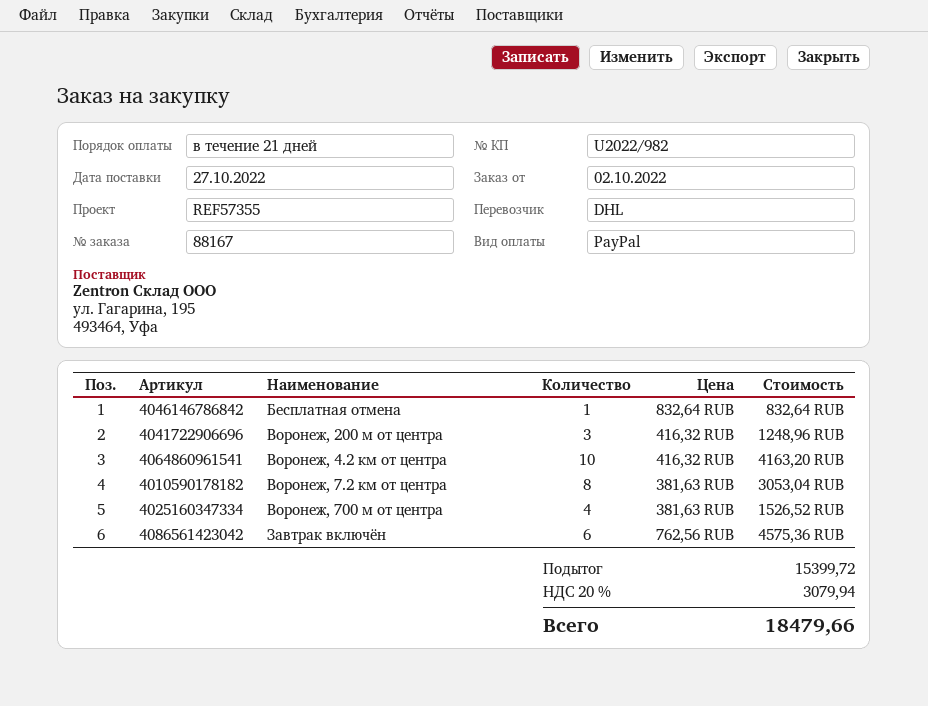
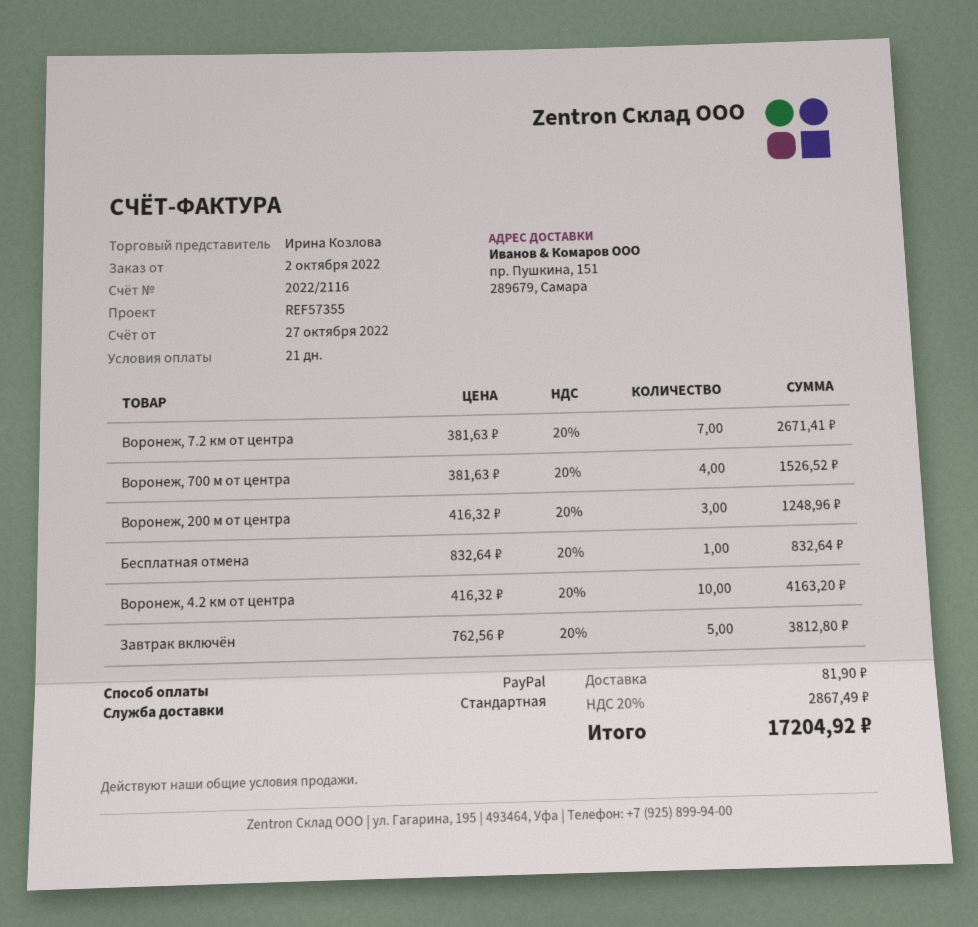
shipping method: DHL -> standard
Воронеж, 7.2 км от центра: 8 x 381.63 = 3053.04 -> 7 x 381.63 = 2671.41
Завтрак включён: 6 x 762.56 = 4575.36 -> 5 x 762.56 = 3812.80
shipping: none -> 81.90
tax: 20% = 3079.94 -> 20% = 2867.49
total: 18479.66 -> 17204.92

